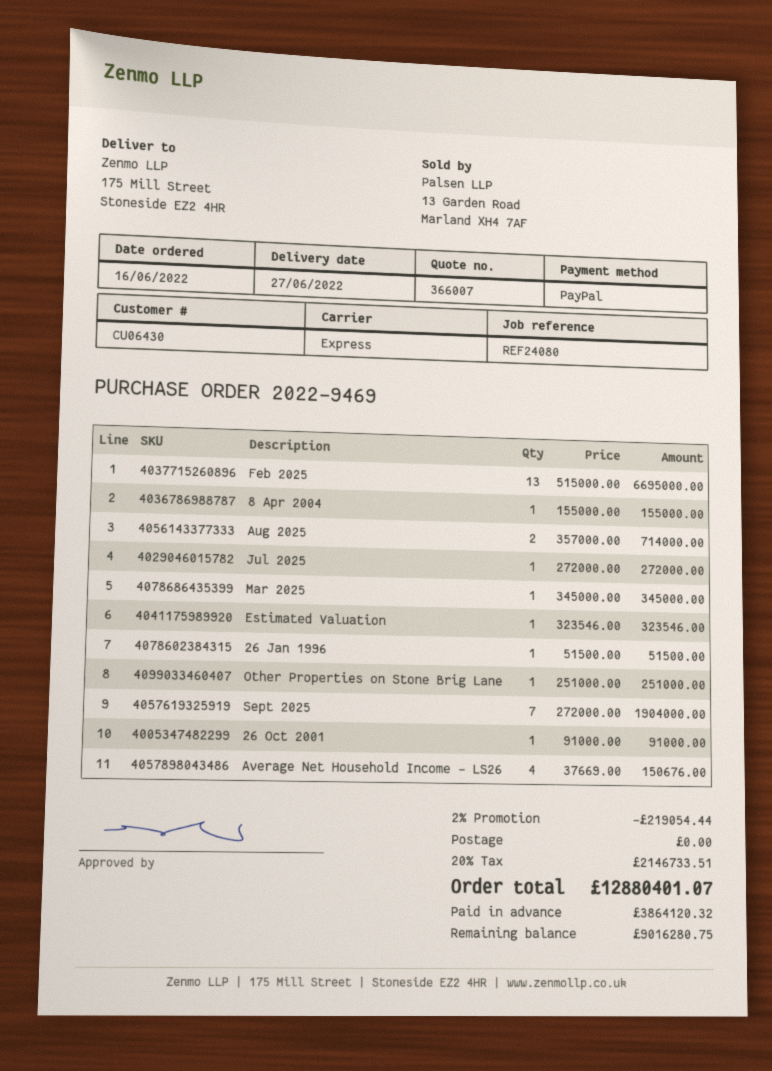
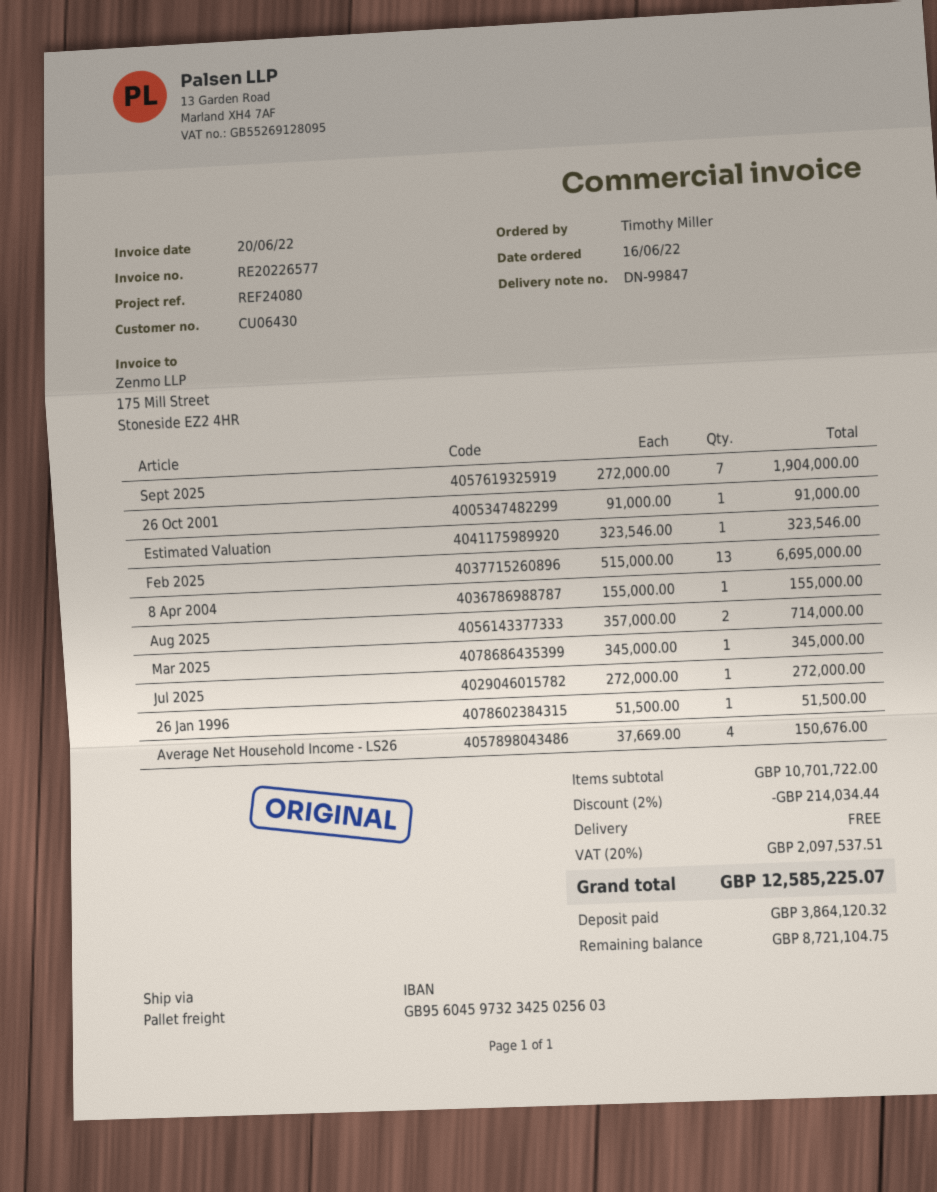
shipping method: express -> pallet freight
Other Properties on Stone Brig Lane: 1 x 251000.00 = 251000.00 -> none
discount: 2% = 219054.44 -> 2% = 214034.44
tax: 20% = 2146733.51 -> 20% = 2097537.51
total: 12880401.07 -> 12585225.07
balance: 9016280.75 -> 8721104.75

